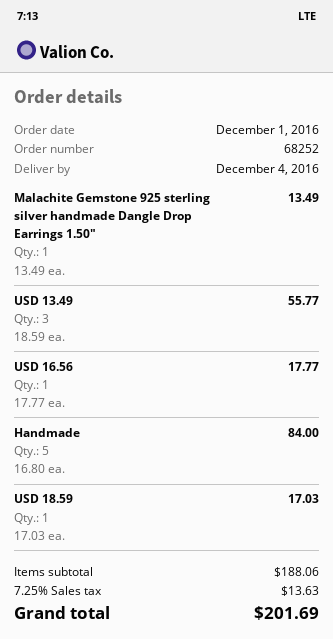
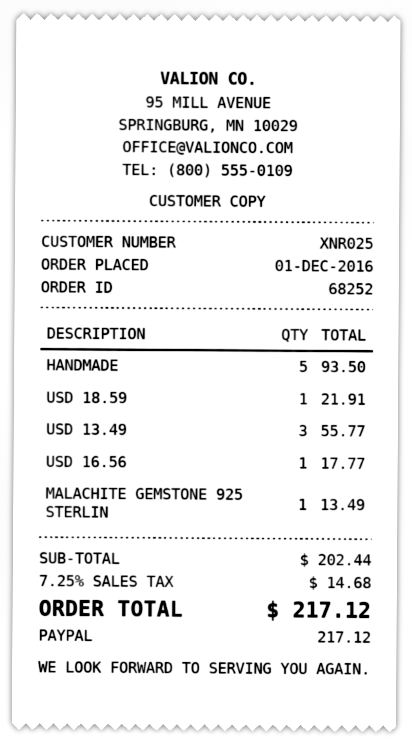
Handmade: 5 for 84.00 -> 5 for 93.50
USD 18.59: 1 for 17.03 -> 1 for 21.91
subtotal: 188.06 -> 202.44
tax: 7.25% = 13.63 -> 7.25% = 14.68
total: 201.69 -> 217.12

